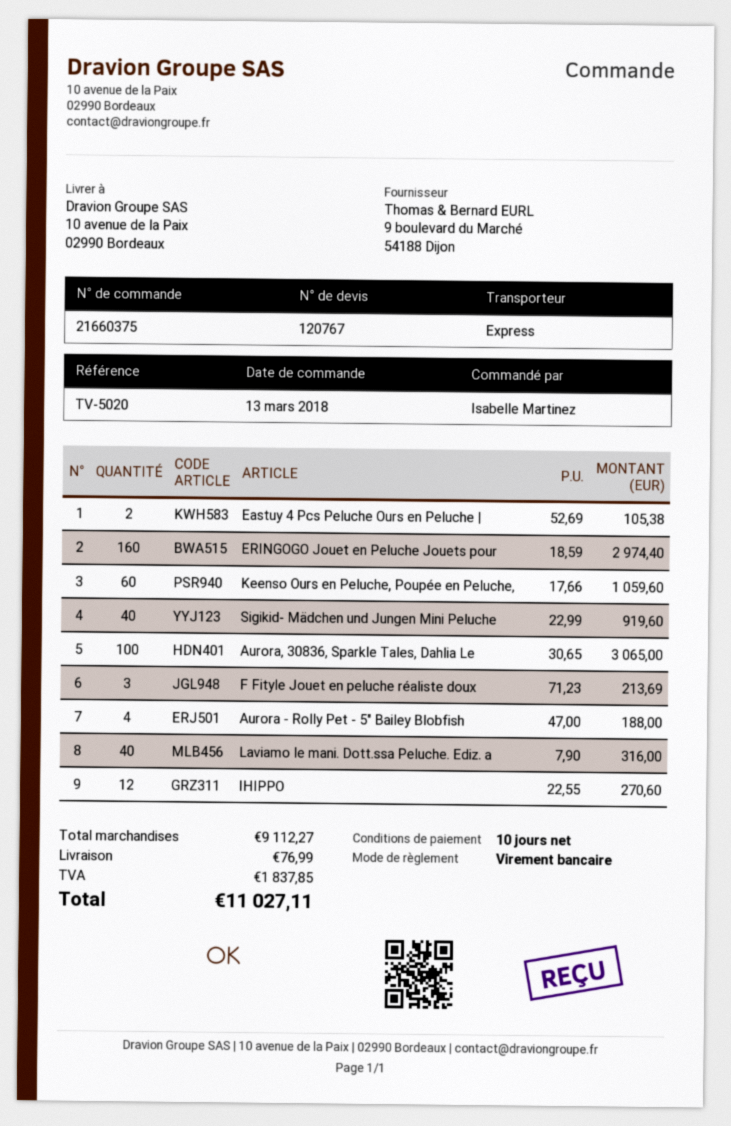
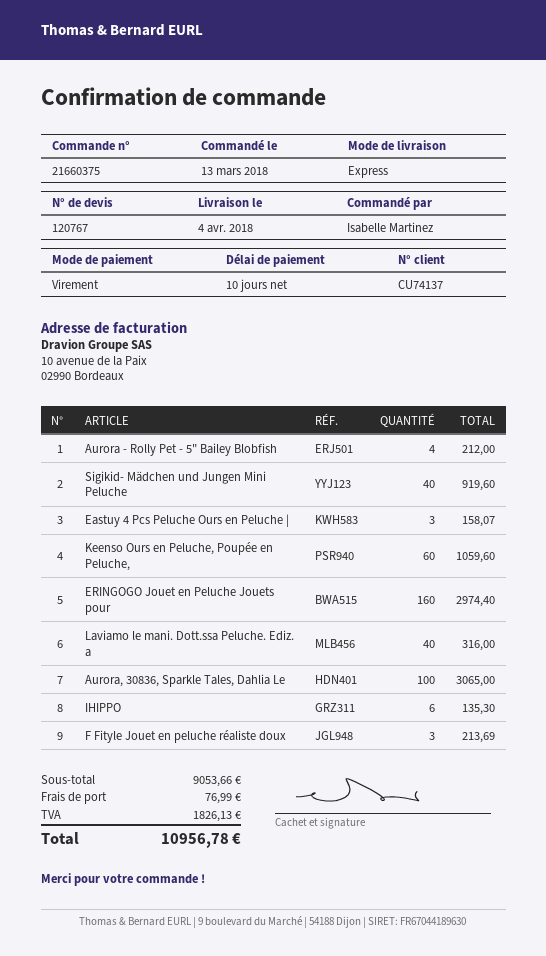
Eastuy 4 Pcs Peluche Ours en Peluche |: 2 for 105.38 -> 3 for 158.07
Aurora - Rolly Pet - 5" Bailey Blobfish: 4 for 188.00 -> 4 for 212.00
IHIPPO: 12 for 270.60 -> 6 for 135.30
subtotal: 9112.27 -> 9053.66
tax: 1837.85 -> 1826.13
total: 11027.11 -> 10956.78

